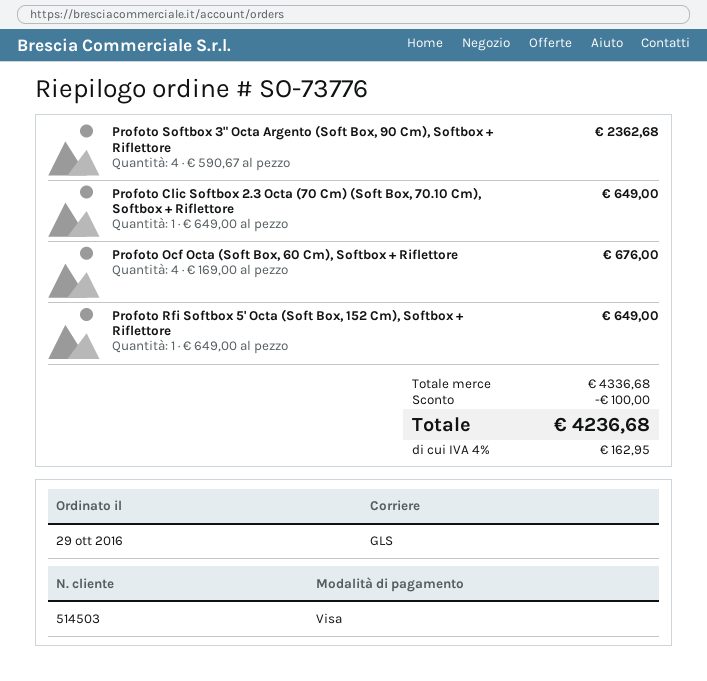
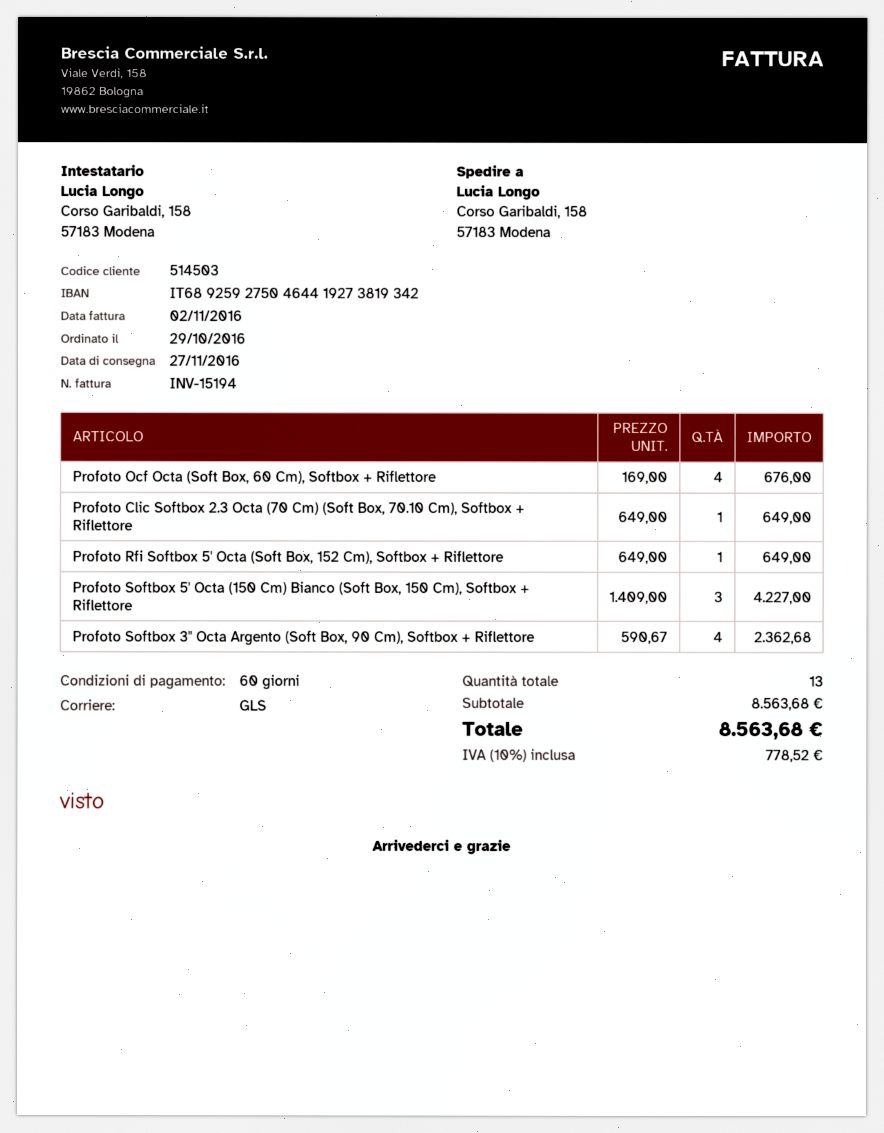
Profoto Softbox 5' Octa (150 Cm) Bianco (Soft Box, 150 Cm), Softbox + Riflettore: none -> 3 x 1409.00 = 4227.00
subtotal: 4336.68 -> 8563.68
discount: 100.00 -> none
tax: 4% = 162.95 -> 10% = 778.52
total: 4236.68 -> 8563.68

